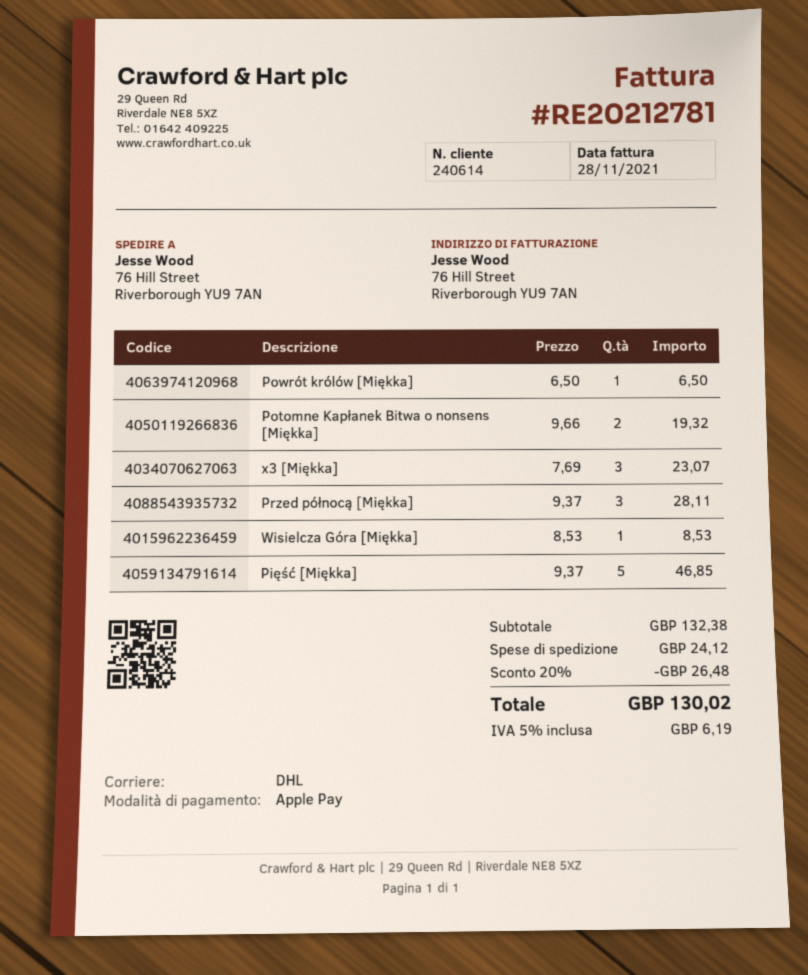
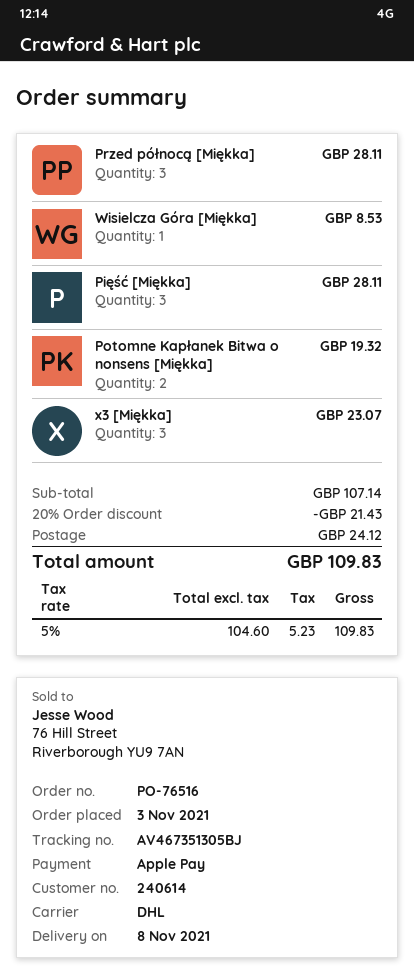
Powrót królów [Miękka]: 1 for 6.50 -> none
Pięść [Miękka]: 5 for 46.85 -> 3 for 28.11
subtotal: 132.38 -> 107.14
discount: 20% = 26.48 -> 20% = 21.43
tax: 5% = 6.19 -> 5% = 5.23
total: 130.02 -> 109.83

